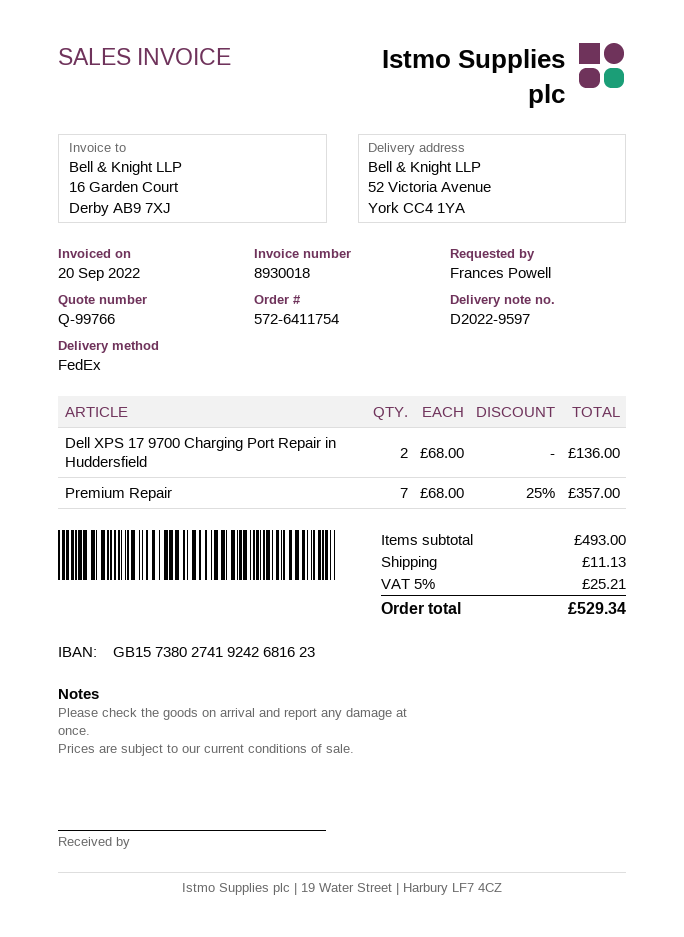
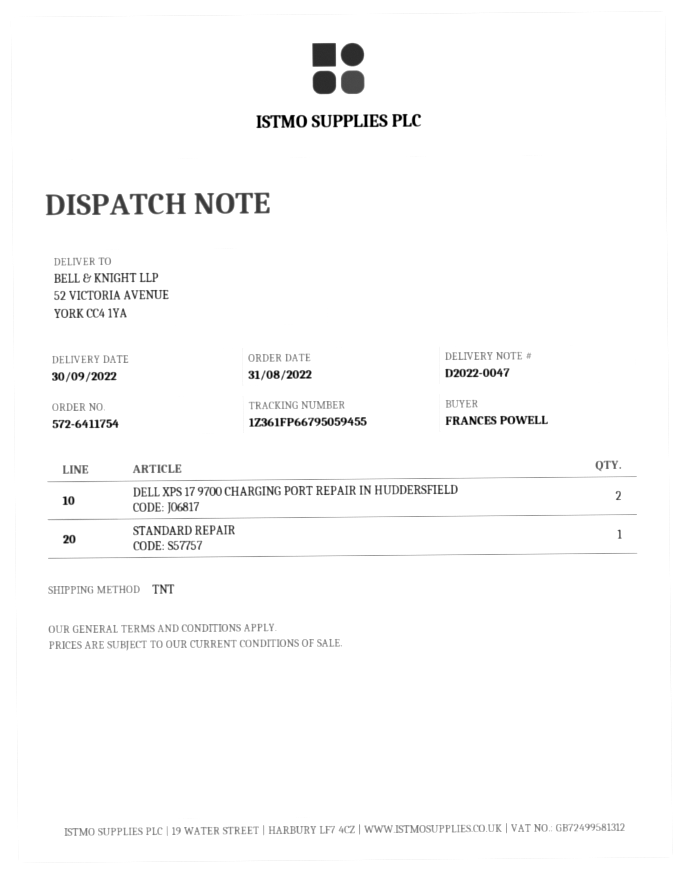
delivery note number: D2022-9597 -> D2022-0047
shipping method: FedEx -> TNT
Premium Repair: 7 -> none
STANDARD REPAIR: none -> 1

